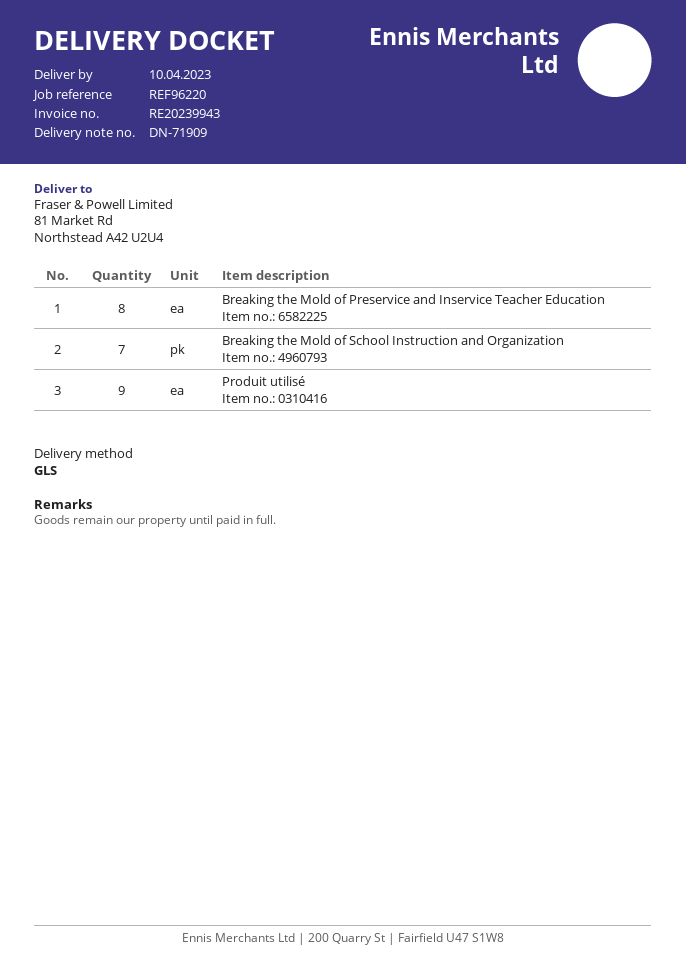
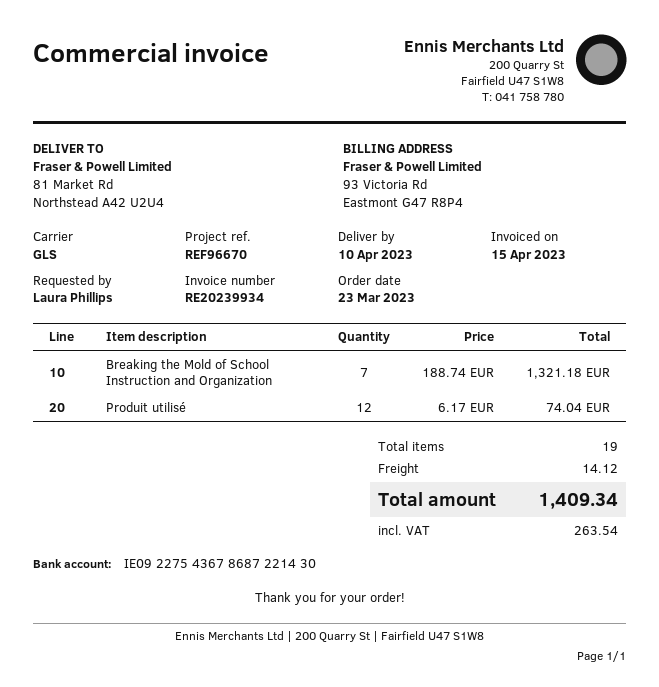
invoice number: RE20239943 -> RE20239934
reference: REF96220 -> REF96670
Breaking the Mold of Preservice and Inservice Teacher Education: 8 -> none
Produit utilisé: 9 -> 12

